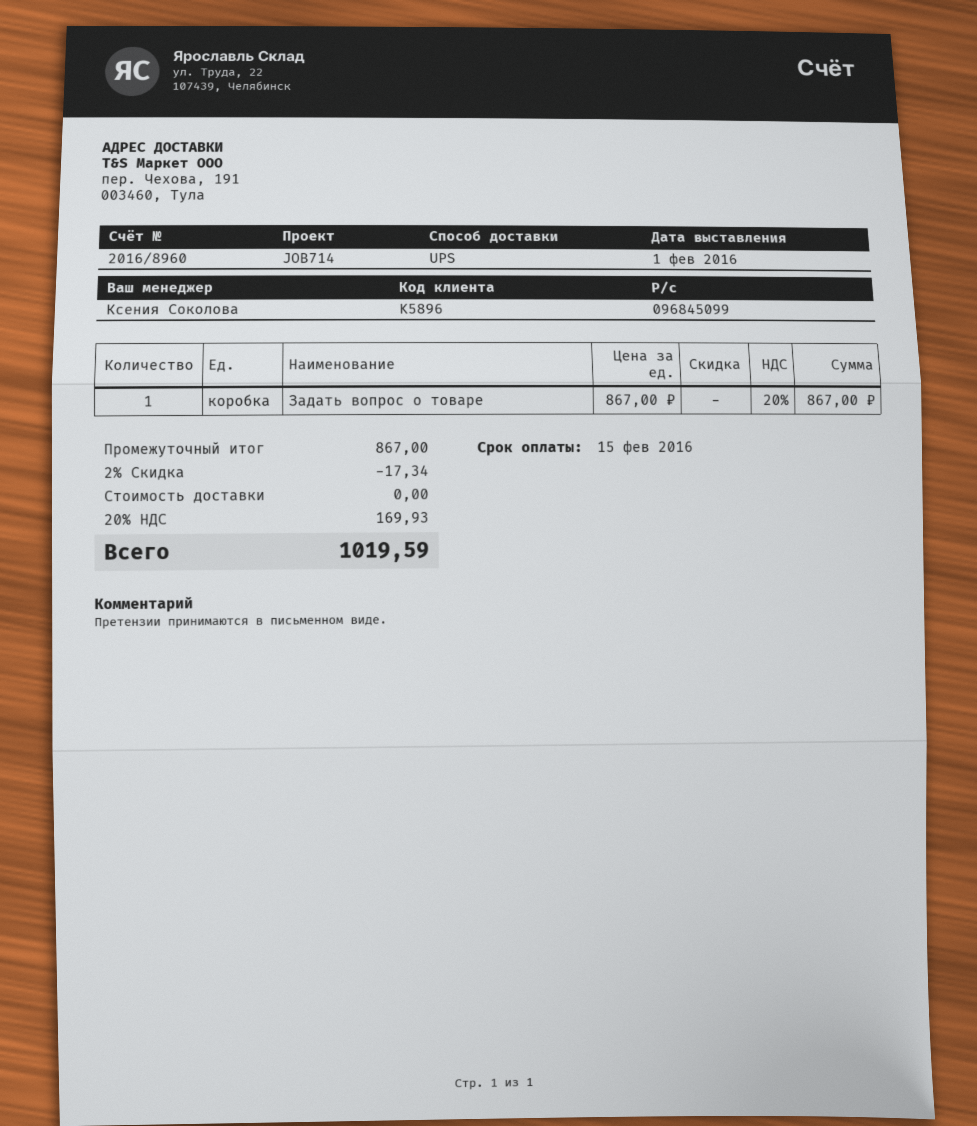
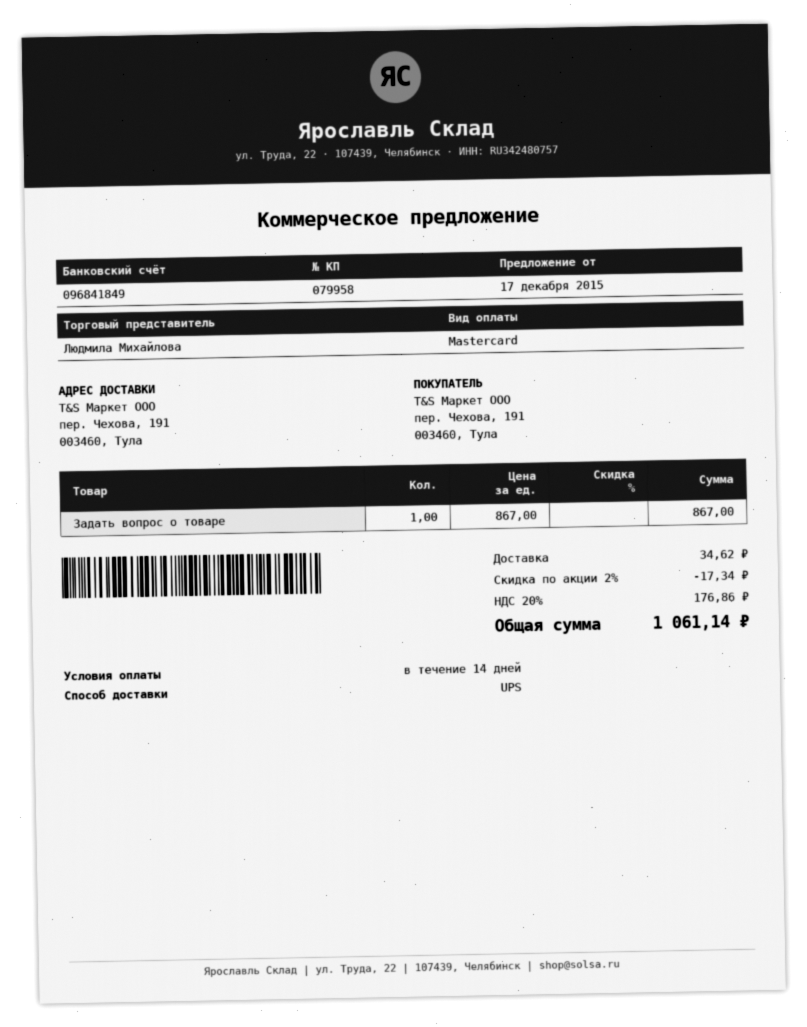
sales rep: Ксения Соколова -> Людмила Михайлова
bank account: 096845099 -> 096841849
shipping: 0.00 -> 34.62
tax: 20% = 169.93 -> 20% = 176.86
total: 1019.59 -> 1061.14

